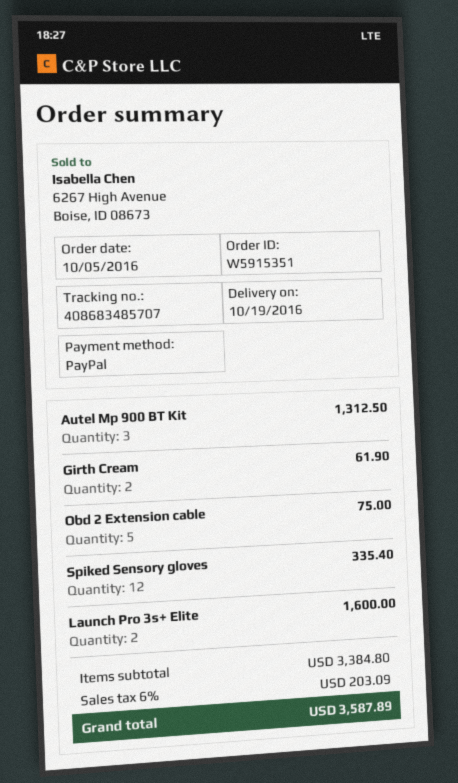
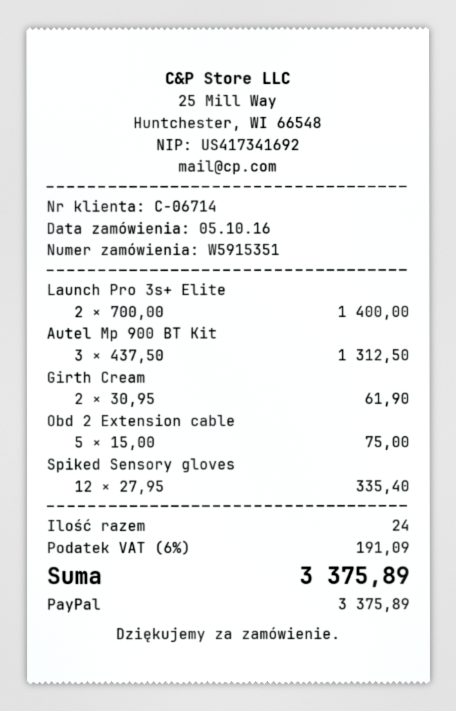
Launch Pro 3s+ Elite: 2 for 1600.00 -> 2 for 1400.00
tax: 6% = 203.09 -> 6% = 191.09
total: 3587.89 -> 3375.89

